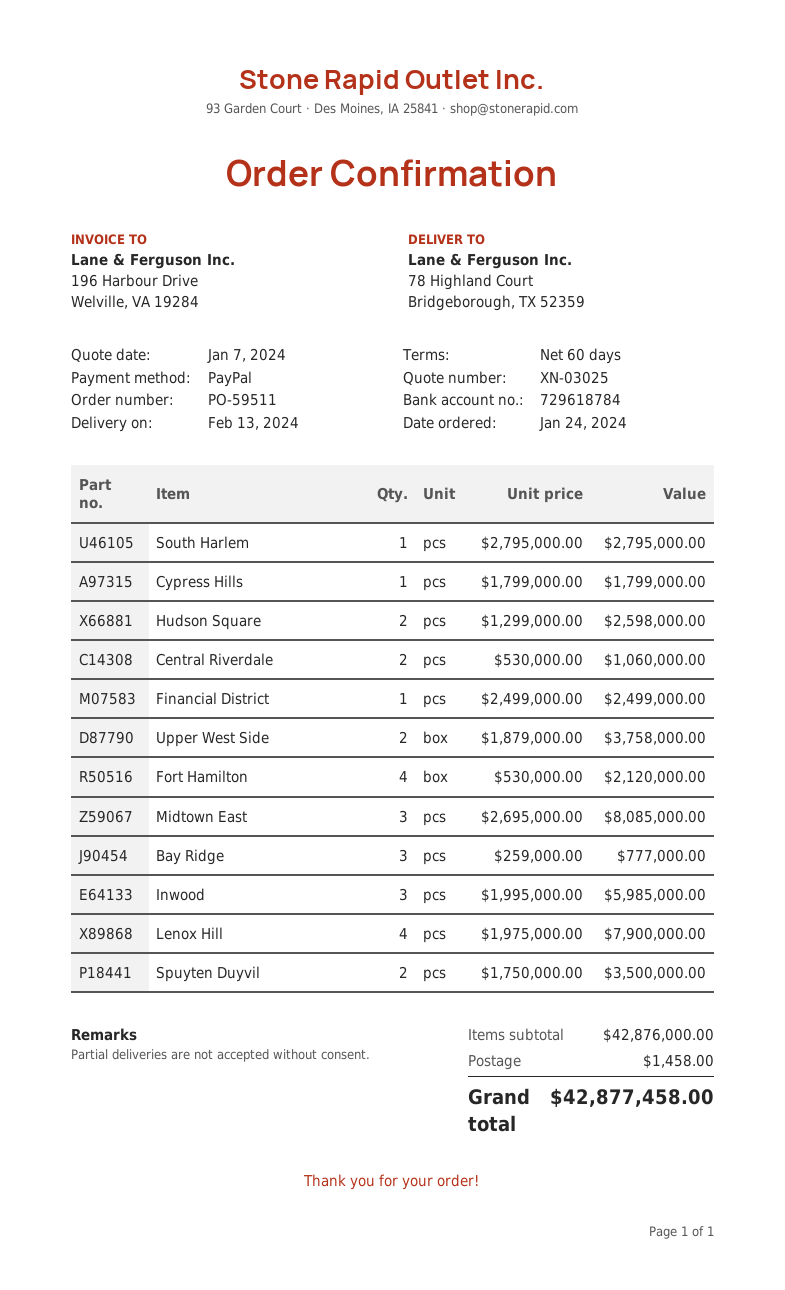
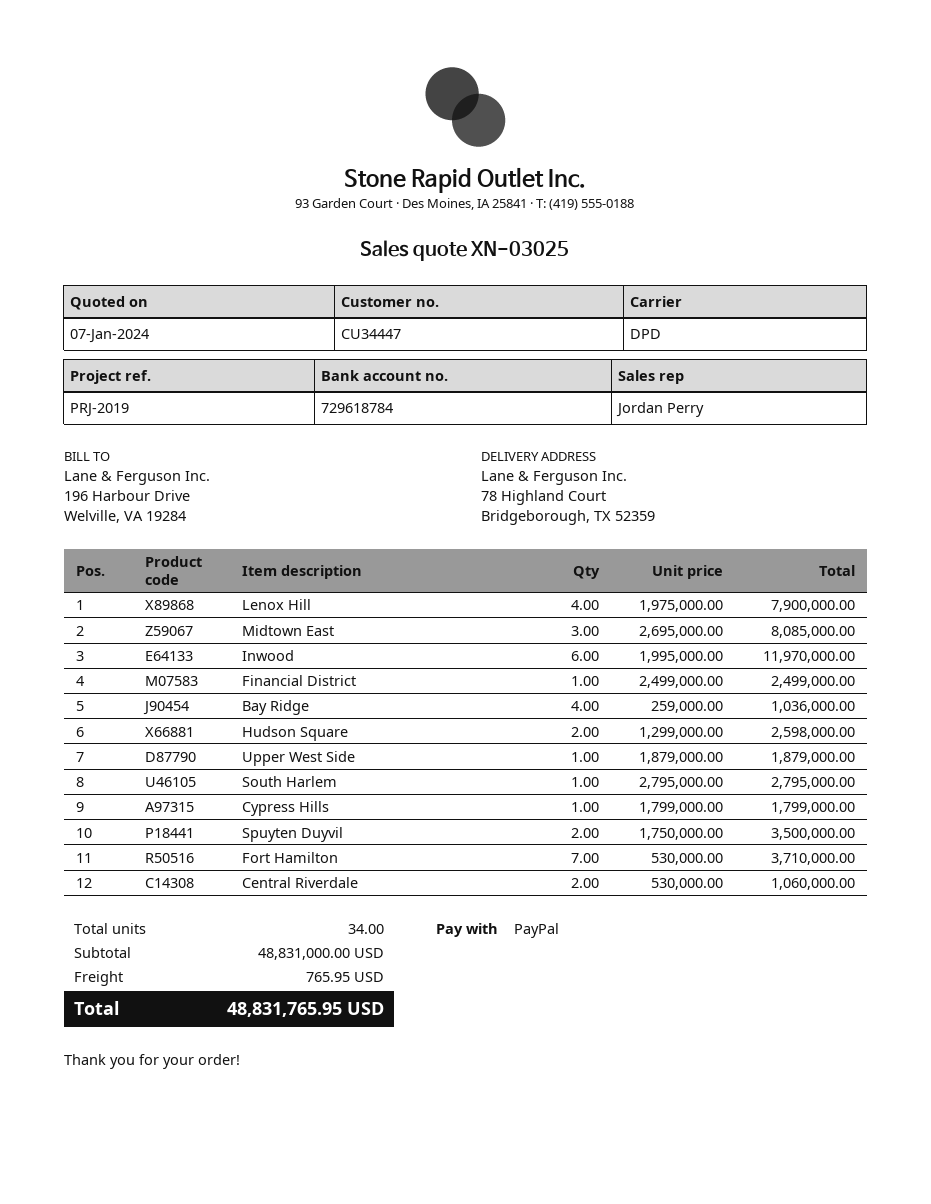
Upper West Side: 2 x 1879000.00 = 3758000.00 -> 1 x 1879000.00 = 1879000.00
Fort Hamilton: 4 x 530000.00 = 2120000.00 -> 7 x 530000.00 = 3710000.00
Bay Ridge: 3 x 259000.00 = 777000.00 -> 4 x 259000.00 = 1036000.00
Inwood: 3 x 1995000.00 = 5985000.00 -> 6 x 1995000.00 = 11970000.00
subtotal: 42876000.00 -> 48831000.00
shipping: 1458.00 -> 765.95
total: 42877458.00 -> 48831765.95

